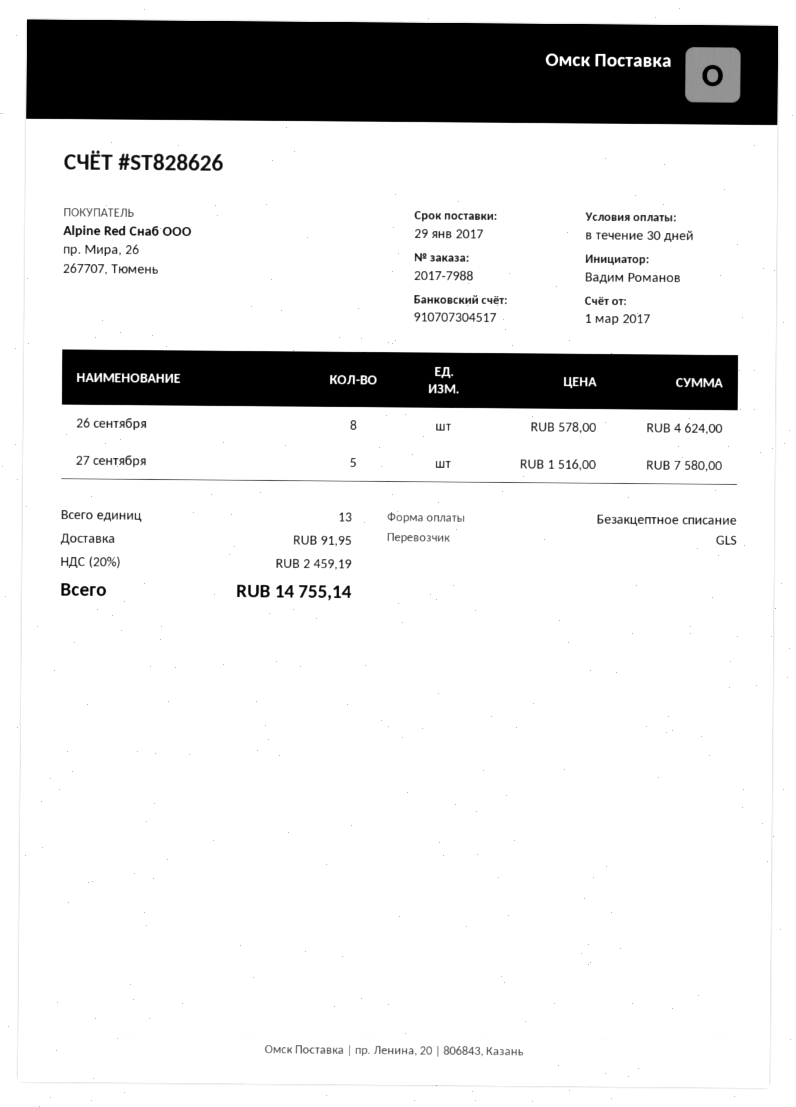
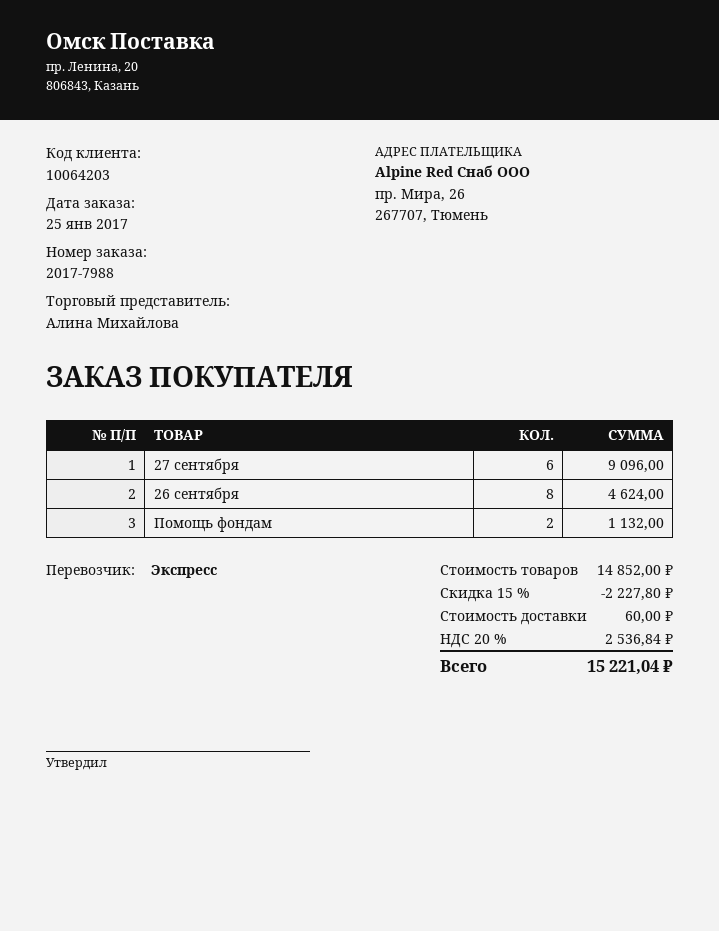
shipping method: GLS -> express
27 сентября: 5 for 7580.00 -> 6 for 9096.00
Помощь фондам: none -> 2 for 1132.00
discount: none -> 15% = 2227.80
shipping: 91.95 -> 60.00
tax: 20% = 2459.19 -> 20% = 2536.84
total: 14755.14 -> 15221.04

